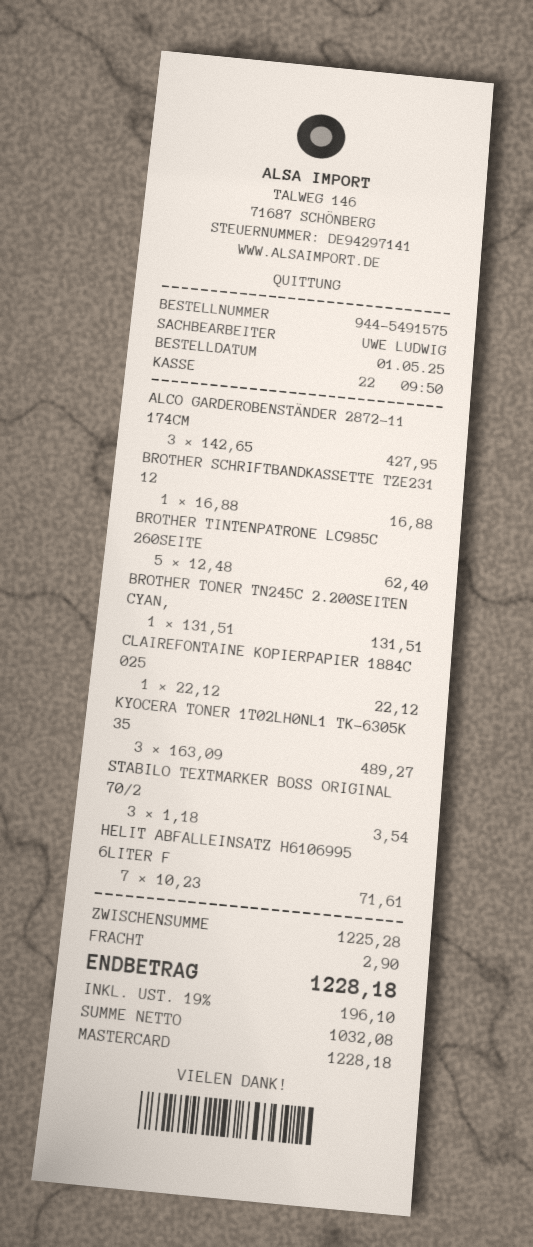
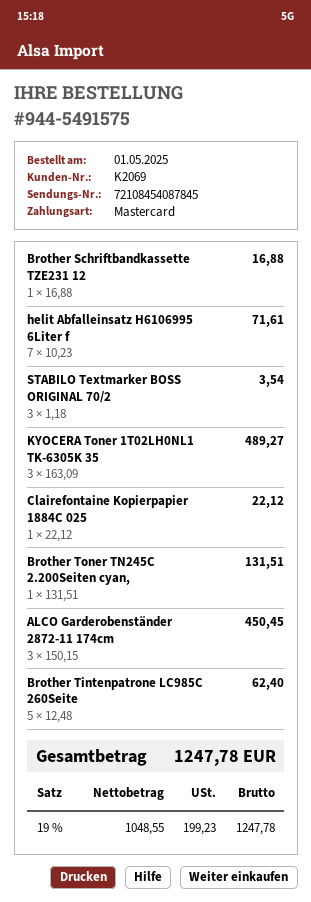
ALCO GARDEROBENSTÄNDER 2872-11 174CM: 3 x 142.65 = 427.95 -> 3 x 150.15 = 450.45
shipping: 2.90 -> none
net: 1032.08 -> 1048.55
tax: 19% = 196.10 -> 19% = 199.23
total: 1228.18 -> 1247.78

